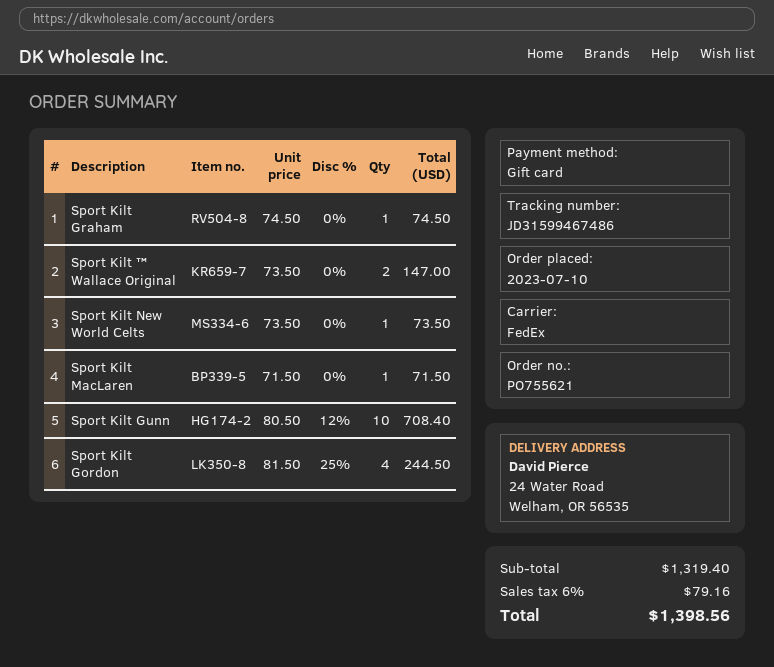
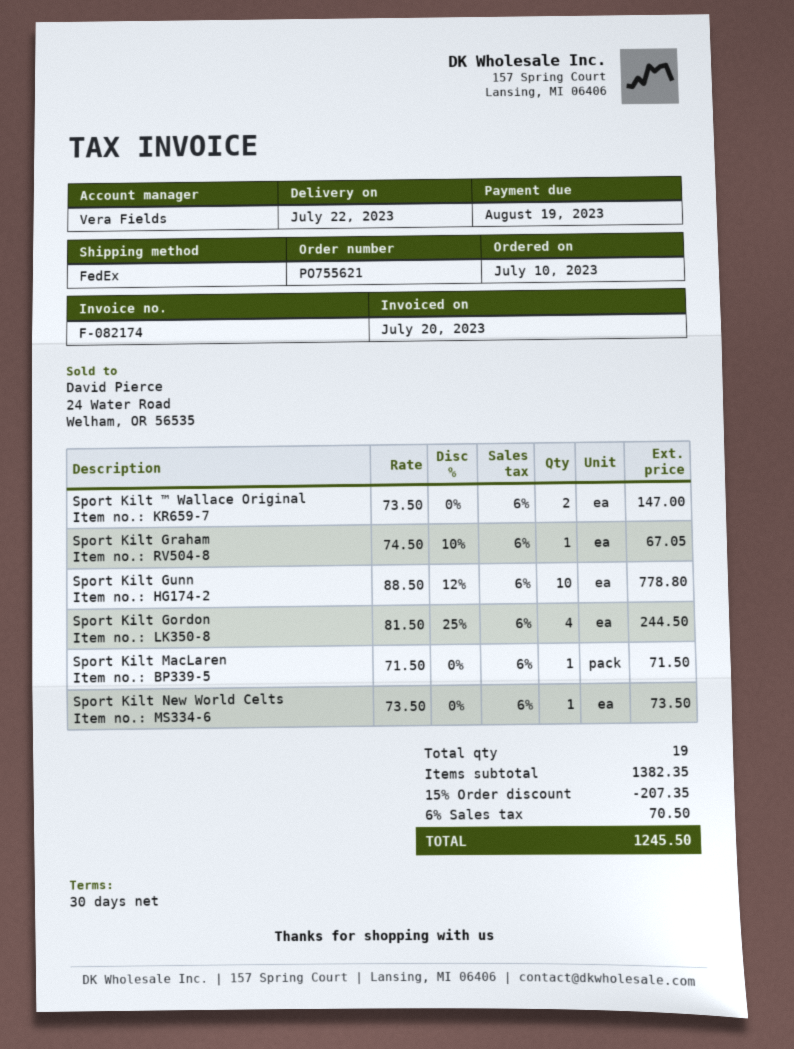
Sport Kilt Graham: 1 x 74.50 = 74.50 -> 1 x 74.50 - 10% = 67.05
Sport Kilt Gunn: 10 x 80.50 - 12% = 708.40 -> 10 x 88.50 - 12% = 778.80
subtotal: 1319.40 -> 1382.35
discount: none -> 15% = 207.35
tax: 6% = 79.16 -> 6% = 70.50
total: 1398.56 -> 1245.50

